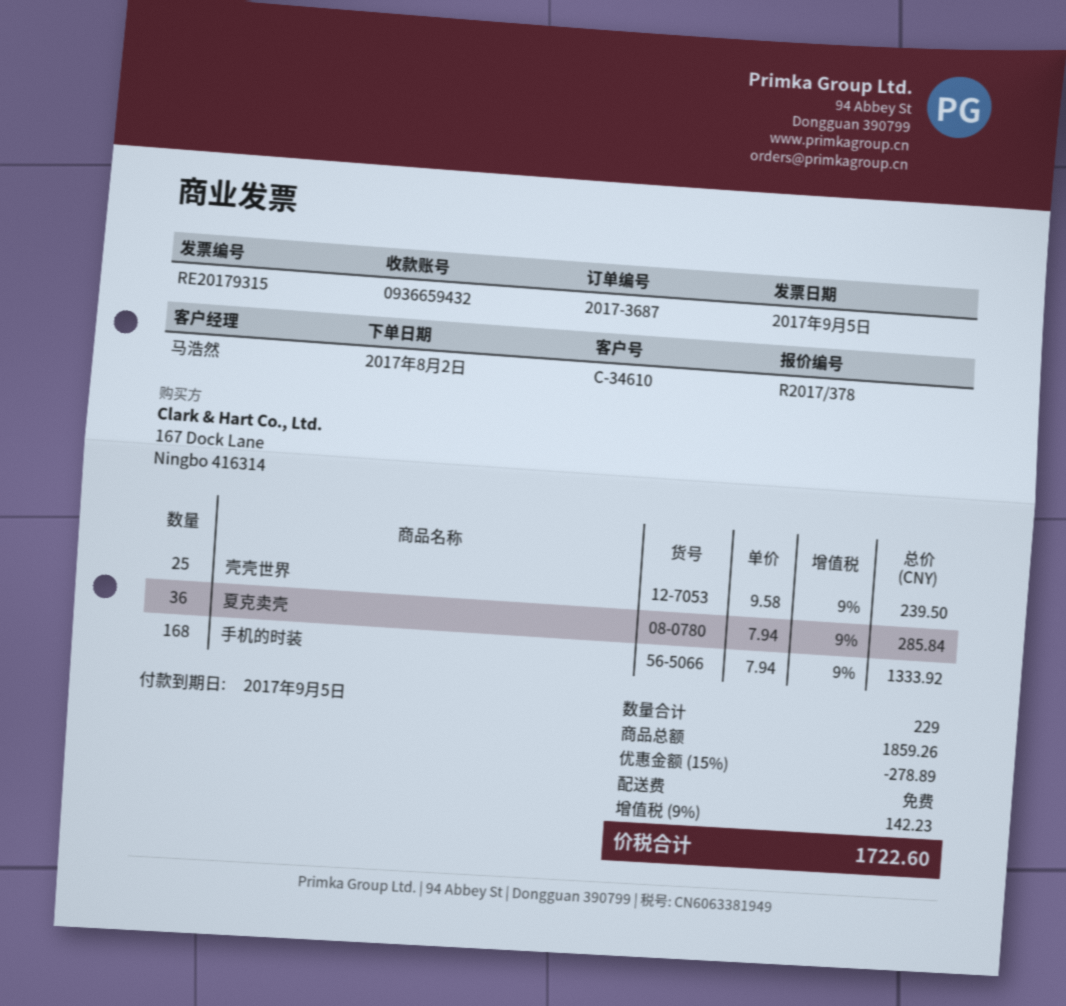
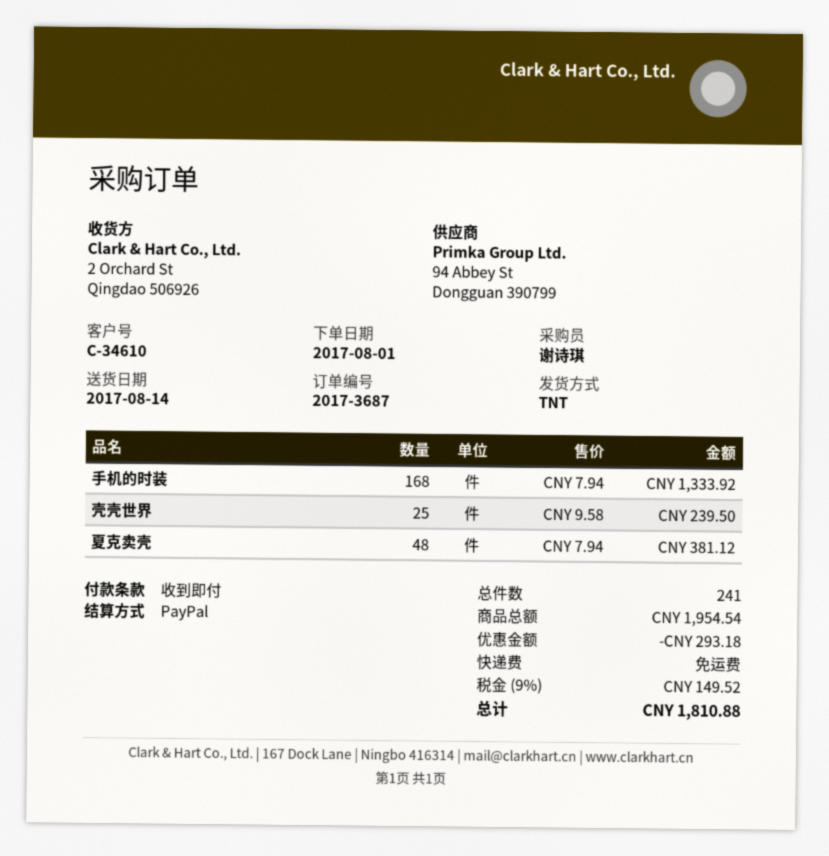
order date: 2017-08-02 -> 2017-08-01
夏克卖壳: 36 x 7.94 = 285.84 -> 48 x 7.94 = 381.12
total quantity: 229 -> 241
subtotal: 1859.26 -> 1954.54
discount: 278.89 -> 293.18
tax: 9% = 142.23 -> 9% = 149.52
total: 1722.60 -> 1810.88

